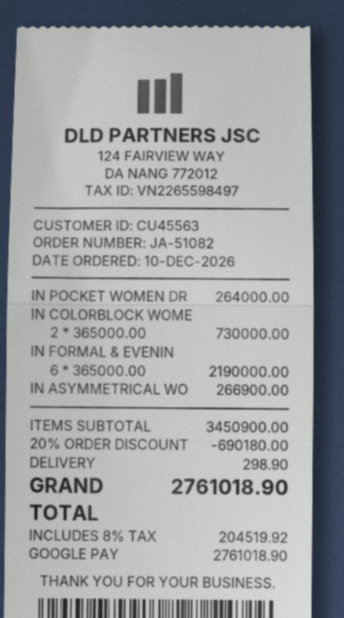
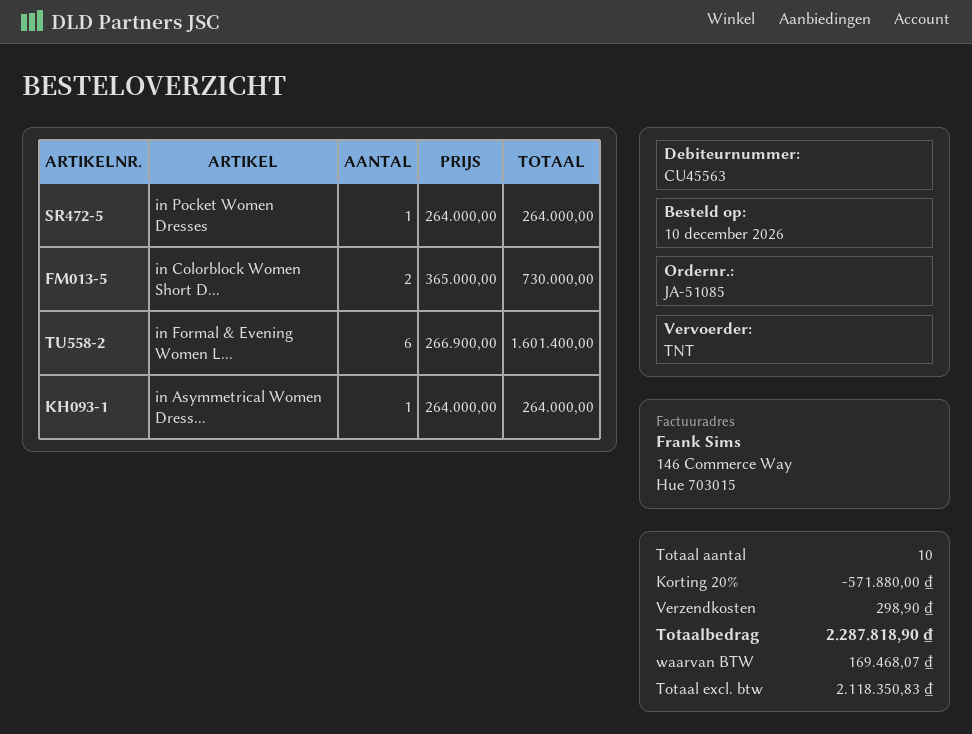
order number: JA-51082 -> JA-51085
IN FORMAL & EVENIN: 6 x 365000.00 = 2190000.00 -> 6 x 266900.00 = 1601400.00
IN ASYMMETRICAL WO: 1 x 266900.00 = 266900.00 -> 1 x 264000.00 = 264000.00
discount: 20% = 690180.00 -> 20% = 571880.00
tax: 204519.92 -> 169468.07
total: 2761018.90 -> 2287818.90

